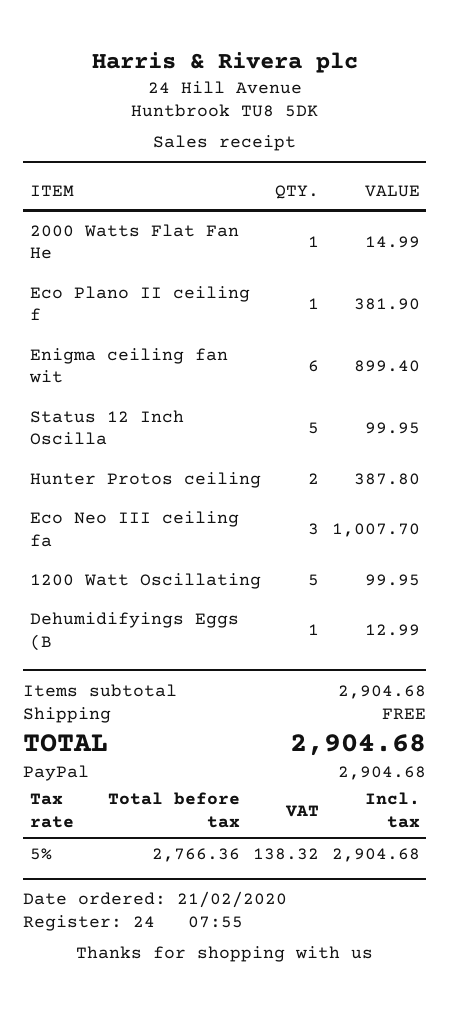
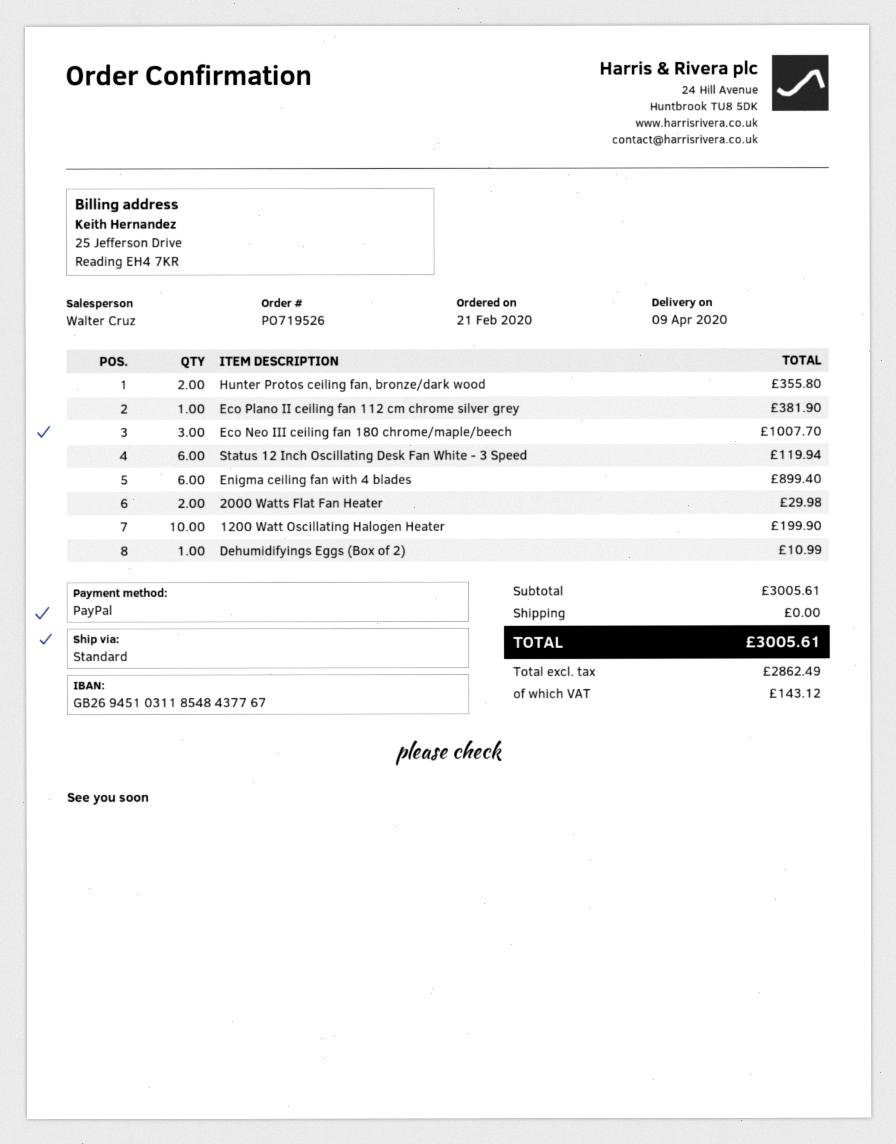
2000 Watts Flat Fan He: 1 for 14.99 -> 2 for 29.98
Status 12 Inch Oscilla: 5 for 99.95 -> 6 for 119.94
Hunter Protos ceiling: 2 for 387.80 -> 2 for 355.80
1200 Watt Oscillating: 5 for 99.95 -> 10 for 199.90
Dehumidifyings Eggs (B: 1 for 12.99 -> 1 for 10.99
subtotal: 2904.68 -> 3005.61
net: 2766.36 -> 2862.49
tax: 138.32 -> 143.12
total: 2904.68 -> 3005.61

